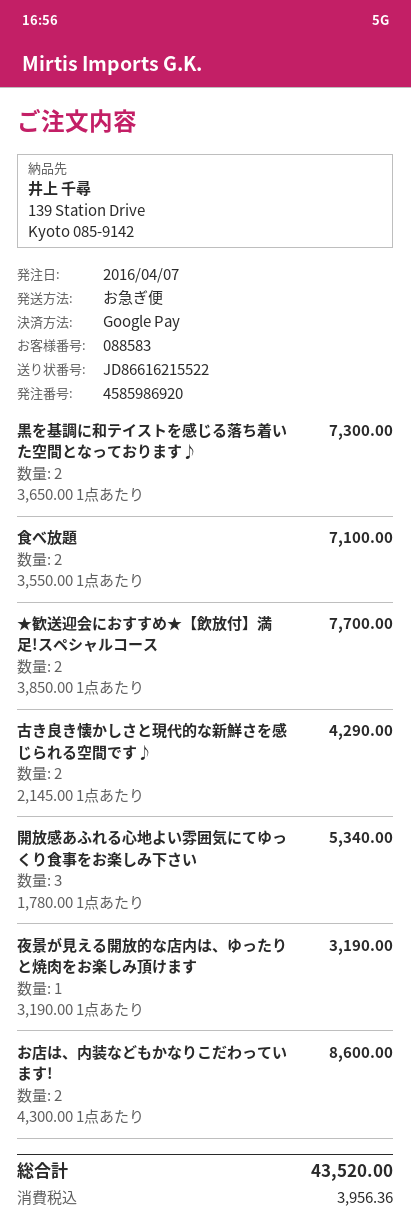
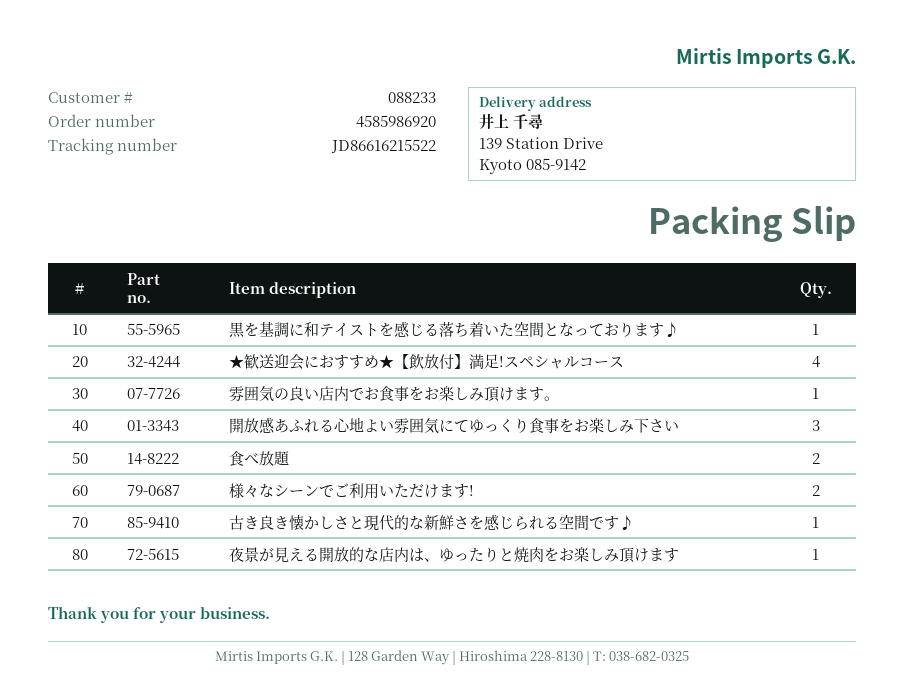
customer number: 088583 -> 088233
黒を基調に和テイストを感じる落ち着いた空間となっております♪: 2 -> 1
★歓送迎会におすすめ★【飲放付】満足!スペシャルコース: 2 -> 4
古き良き懐かしさと現代的な新鮮さを感じられる空間です♪: 2 -> 1
お店は、内装などもかなりこだわっています!: 2 -> none
雰囲気の良い店内でお食事をお楽しみ頂けます。: none -> 1
様々なシーンでご利用いただけます!: none -> 2

